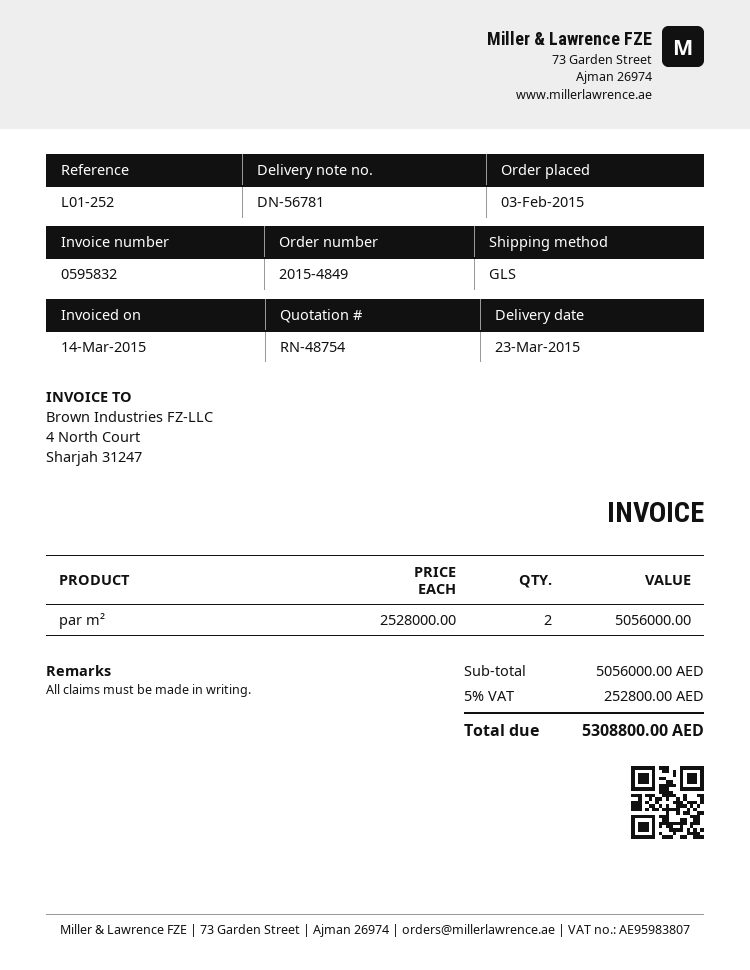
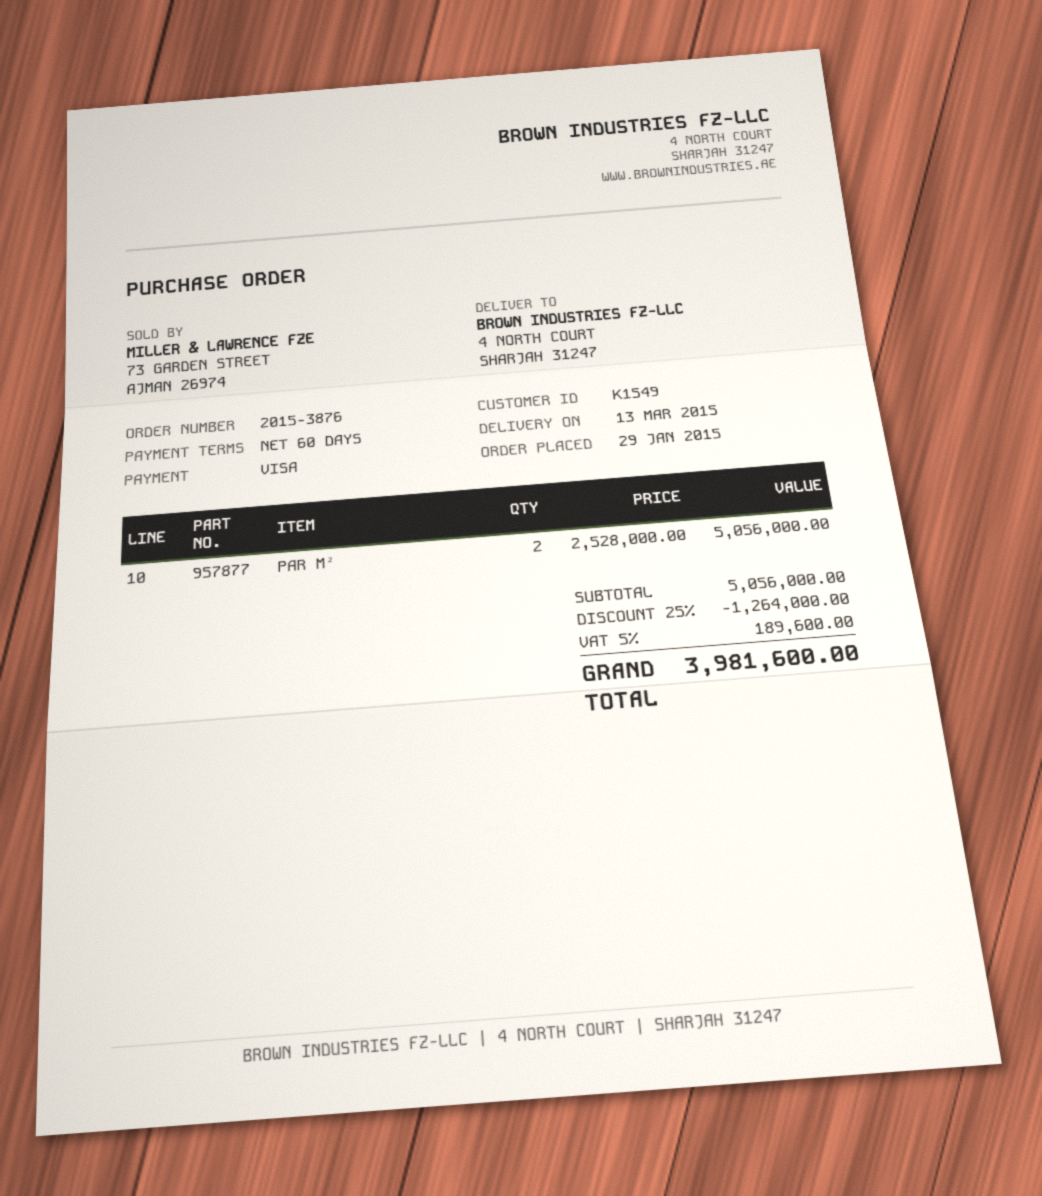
order number: 2015-4849 -> 2015-3876
order date: 2015-02-03 -> 2015-01-29
delivery date: 2015-03-23 -> 2015-03-13
discount: none -> 25% = 1264000.00
tax: 5% = 252800.00 -> 5% = 189600.00
total: 5308800.00 -> 3981600.00

